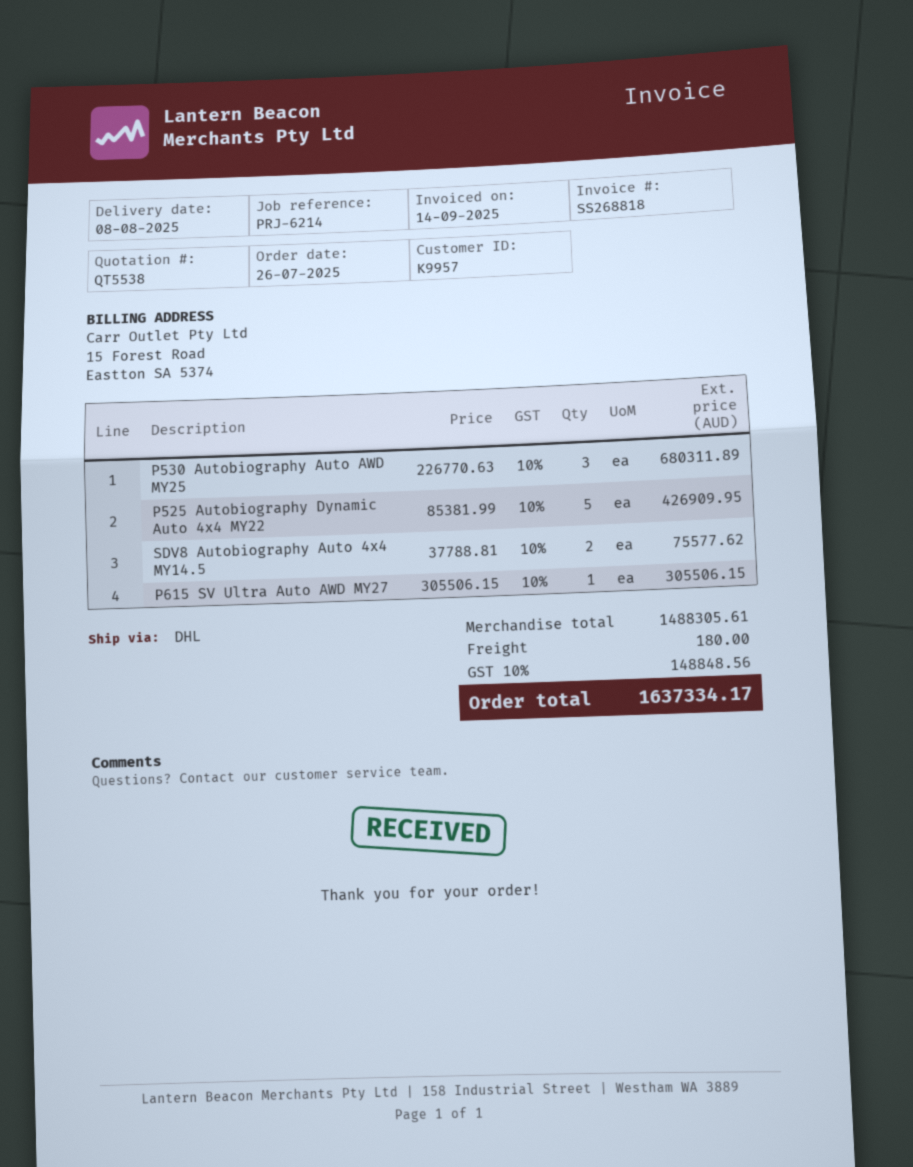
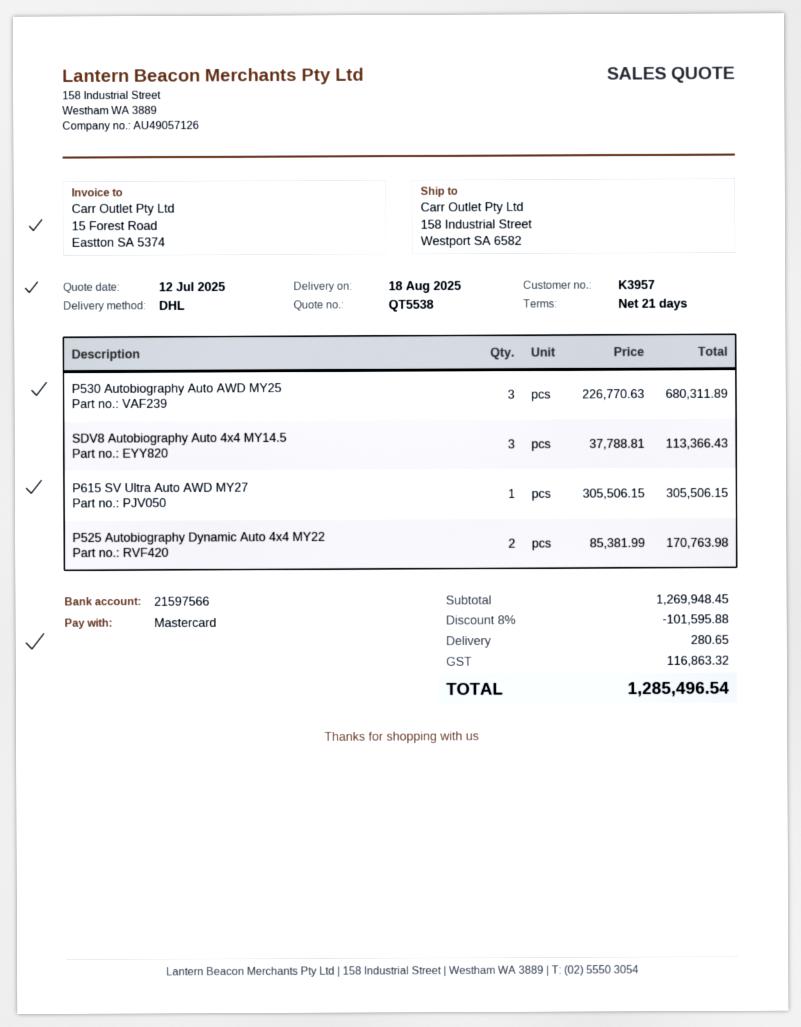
delivery date: 2025-08-08 -> 2025-08-18
customer number: K9957 -> K3957
P525 Autobiography Dynamic Auto 4x4 MY22: 5 x 85381.99 = 426909.95 -> 2 x 85381.99 = 170763.98
SDV8 Autobiography Auto 4x4 MY14.5: 2 x 37788.81 = 75577.62 -> 3 x 37788.81 = 113366.43
subtotal: 1488305.61 -> 1269948.45
discount: none -> 8% = 101595.88
shipping: 180.00 -> 280.65
tax: 148848.56 -> 116863.32
total: 1637334.17 -> 1285496.54

